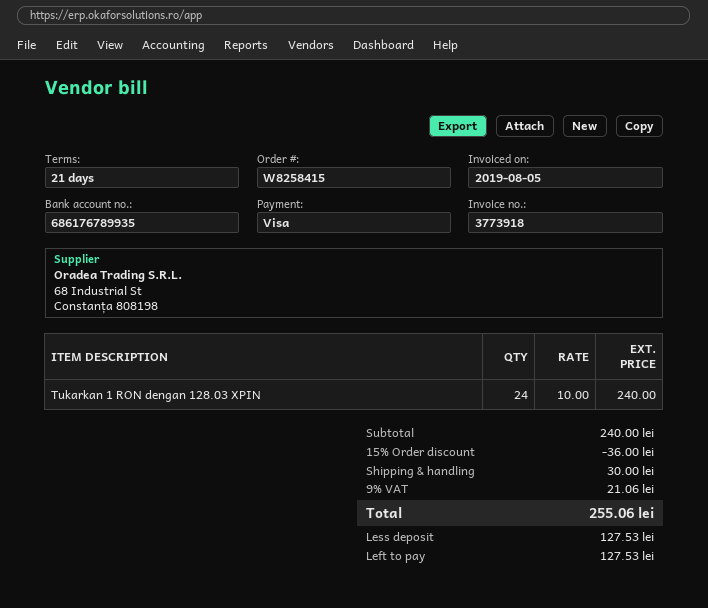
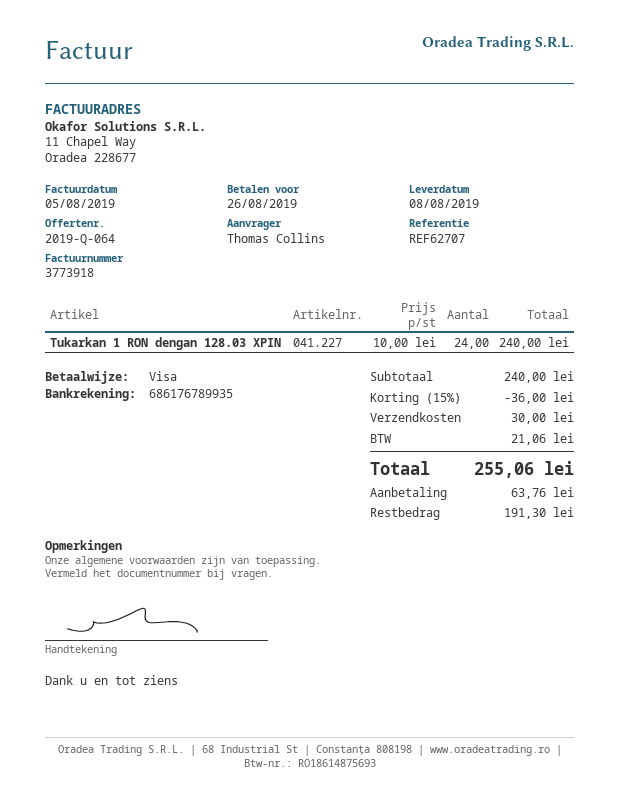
deposit: 127.53 -> 63.76
balance: 127.53 -> 191.30

